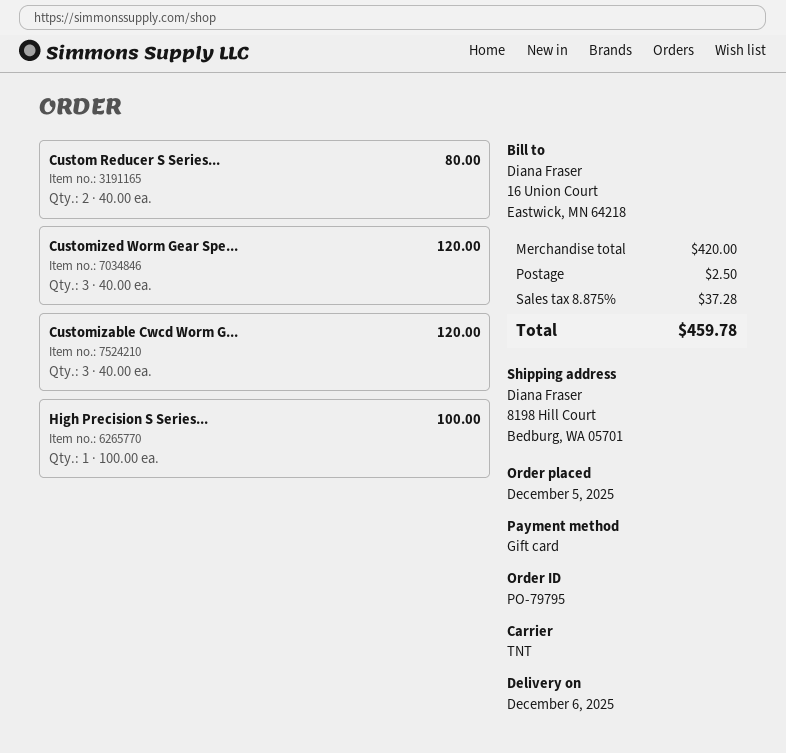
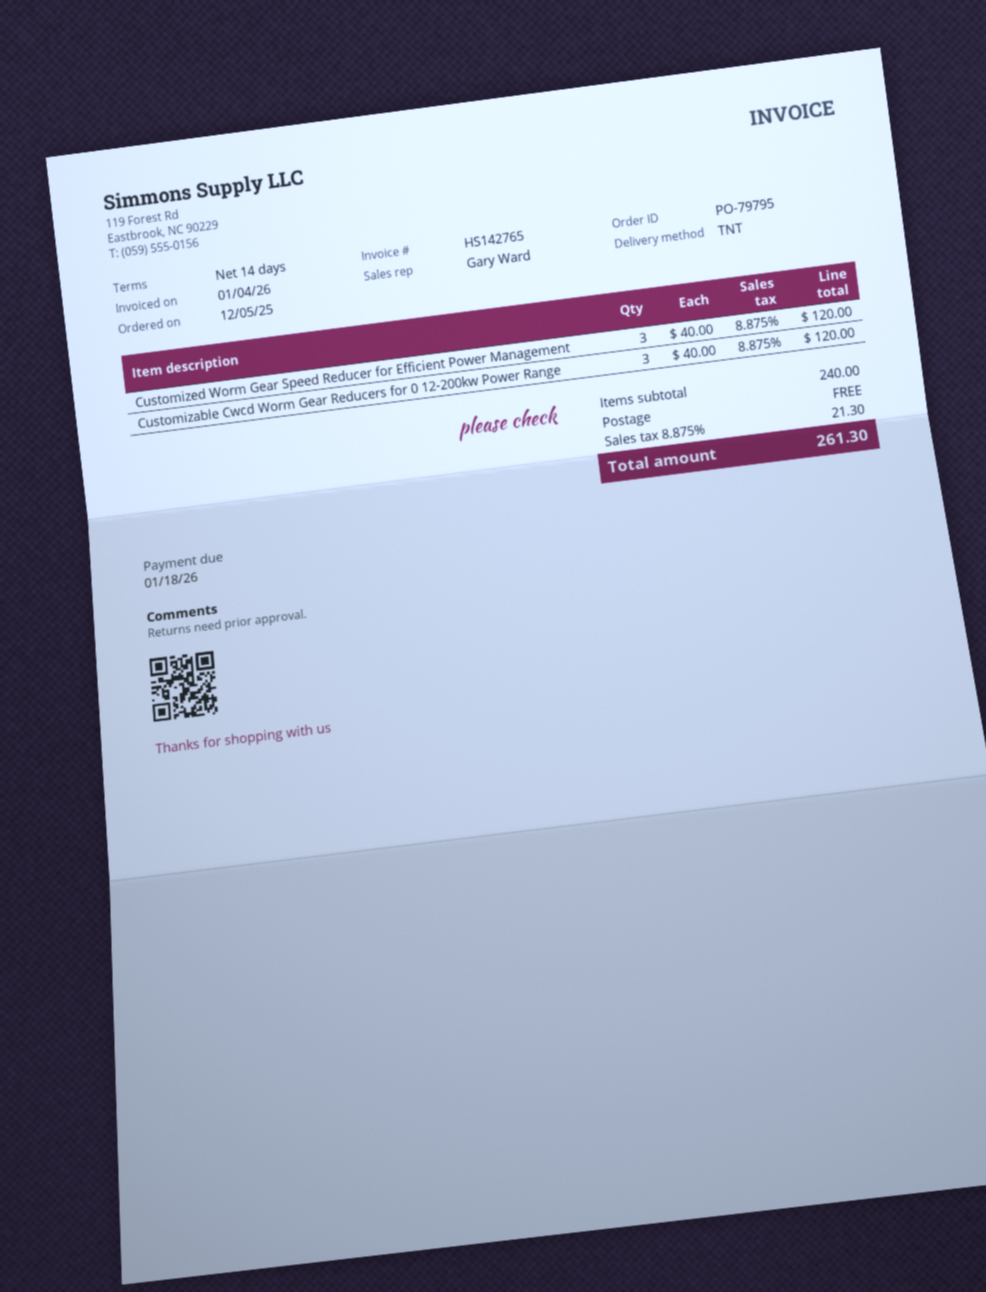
Custom Reducer S Series...: 2 x 40.00 = 80.00 -> none
High Precision S Series...: 1 x 100.00 = 100.00 -> none
subtotal: 420.00 -> 240.00
shipping: 2.50 -> 0.00
tax: 8.875% = 37.28 -> 8.875% = 21.30
total: 459.78 -> 261.30

